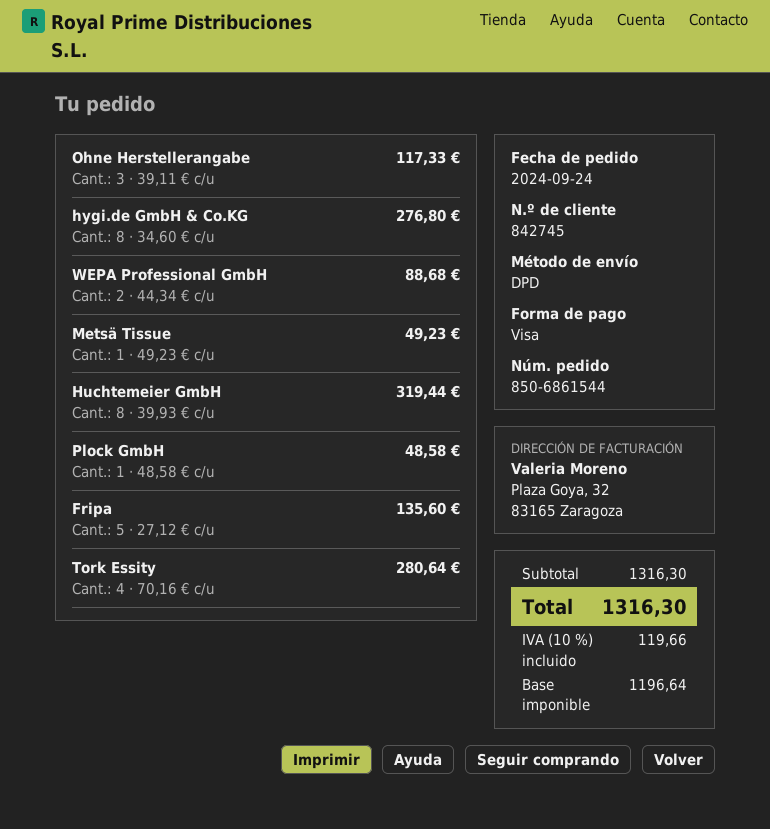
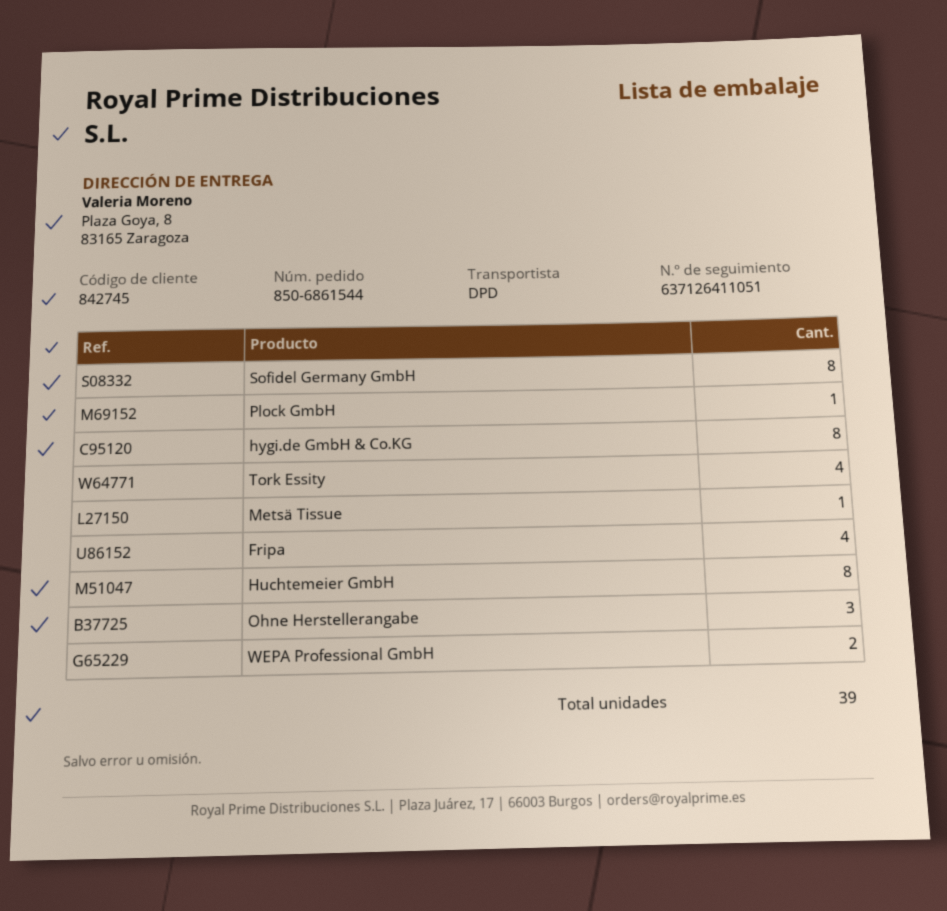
Fripa: 5 -> 4
Sofidel Germany GmbH: none -> 8

